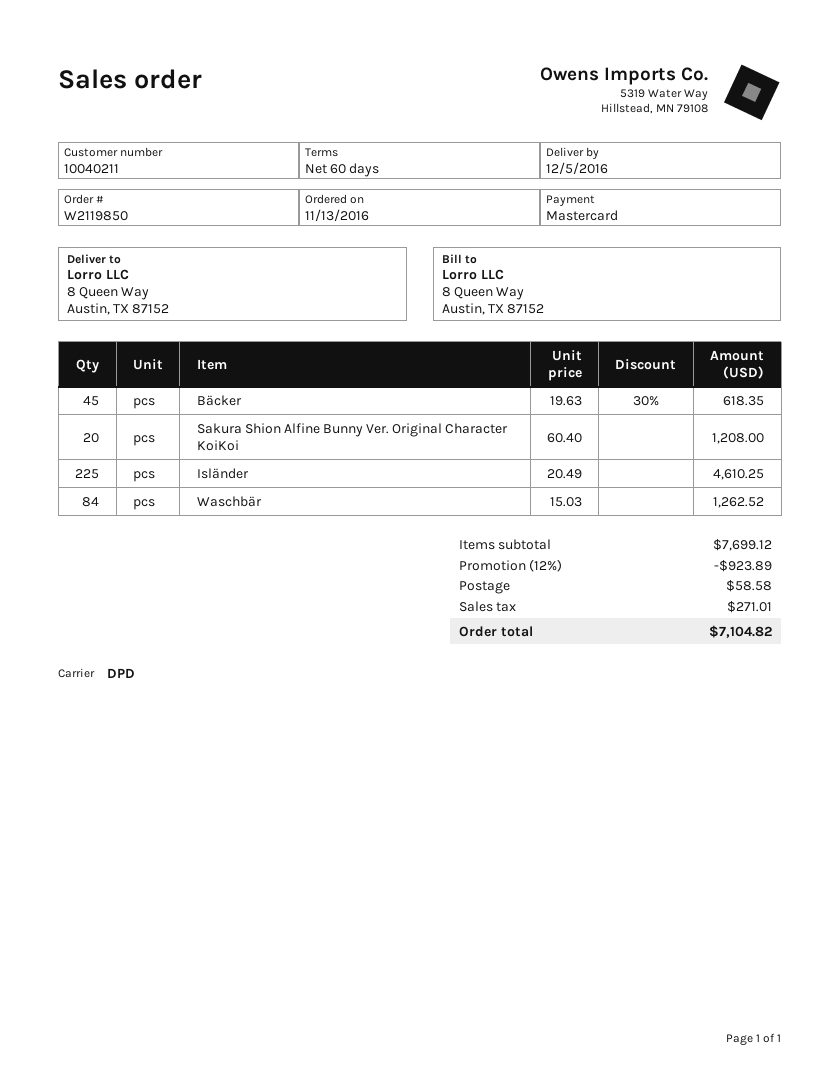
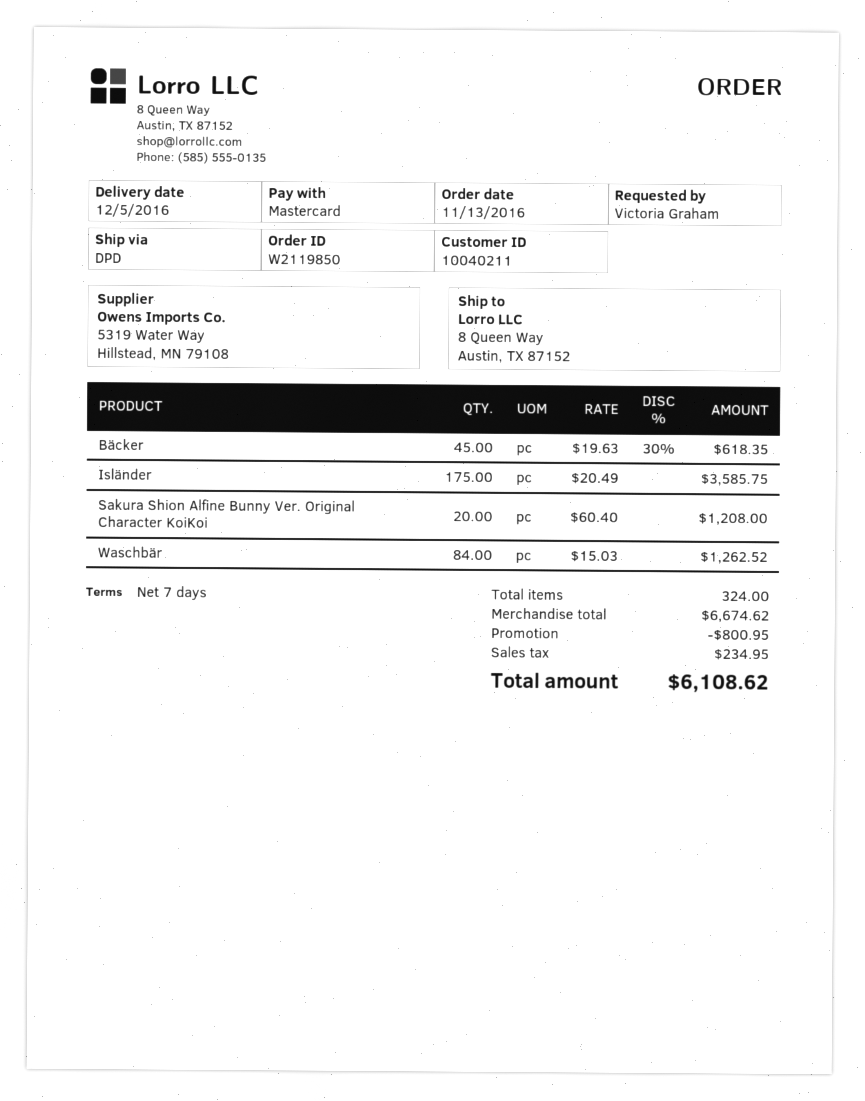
payment terms: 60 days -> 7 days
Isländer: 225 x 20.49 = 4610.25 -> 175 x 20.49 = 3585.75
subtotal: 7699.12 -> 6674.62
discount: 923.89 -> 800.95
shipping: 58.58 -> none
tax: 271.01 -> 234.95
total: 7104.82 -> 6108.62

